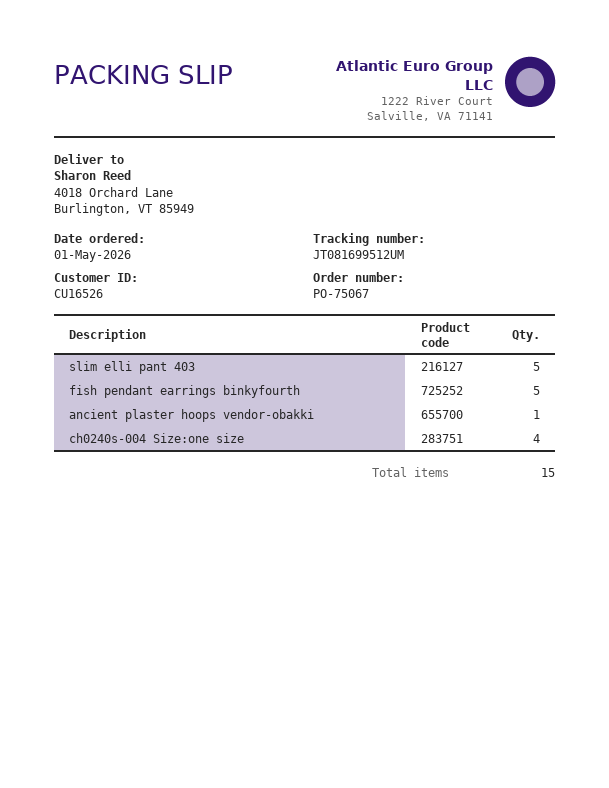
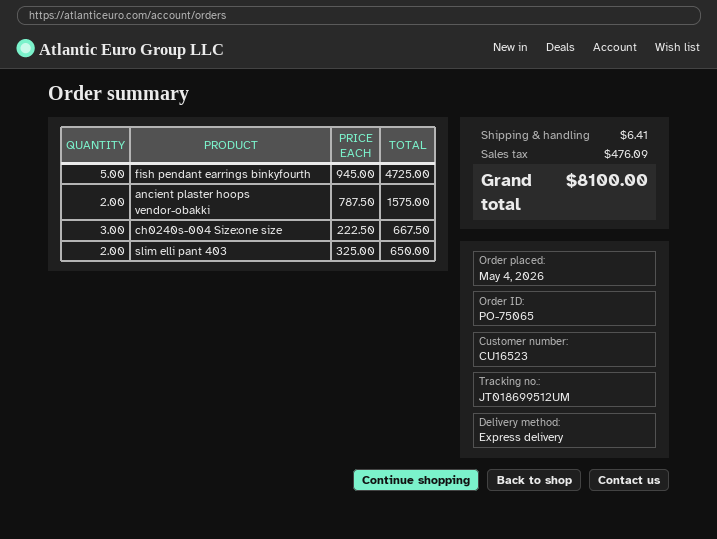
order number: PO-75067 -> PO-75065
order date: 2026-05-01 -> 2026-05-04
customer number: CU16526 -> CU16523
tracking number: JT081699512UM -> JT018699512UM
slim elli pant 403: 5 -> 2
ancient plaster hoops vendor-obakki: 1 -> 2
ch0240s-004 Size:one size: 4 -> 3

